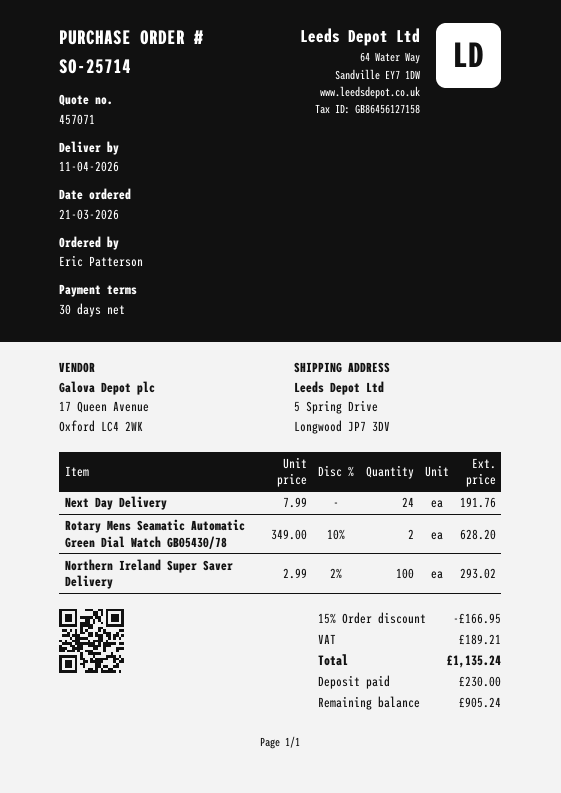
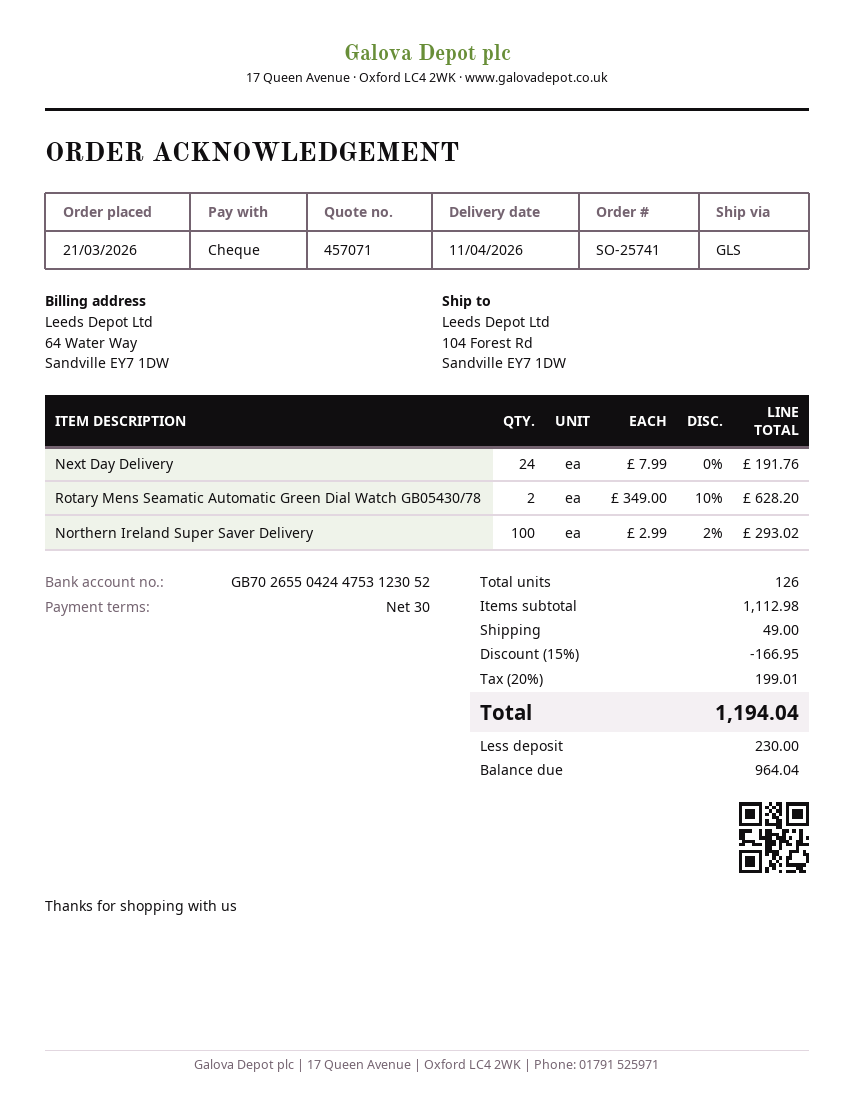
order number: SO-25714 -> SO-25741
ship to: 5 Spring Drive, Longwood JP7 3DV -> 104 Forest Rd, Sandville EY7 1DW
shipping: none -> 49.00
tax: 189.21 -> 199.01
total: 1135.24 -> 1194.04
balance: 905.24 -> 964.04

